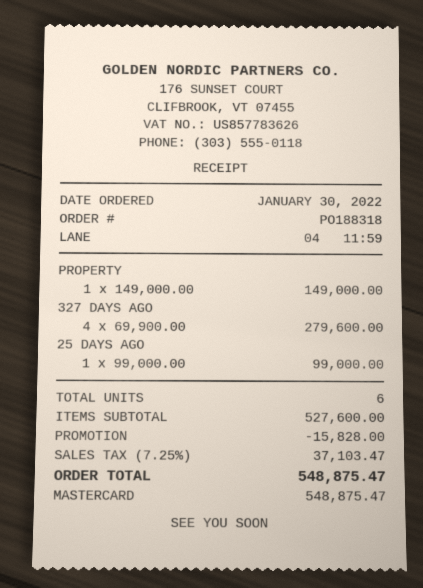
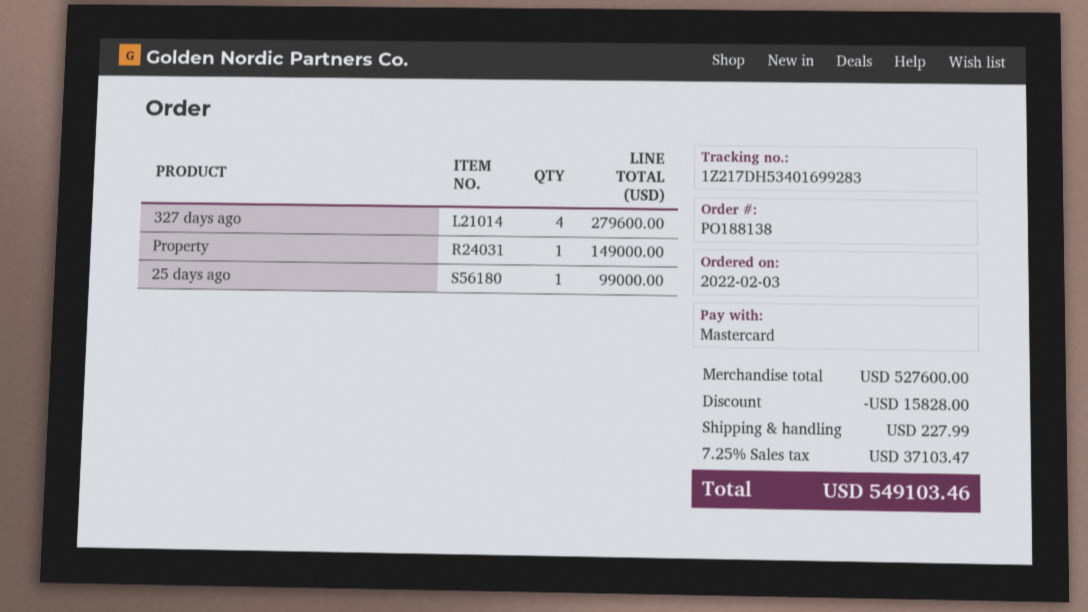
order number: PO188318 -> PO188138
order date: 2022-01-30 -> 2022-02-03
shipping: none -> 227.99
total: 548875.47 -> 549103.46

